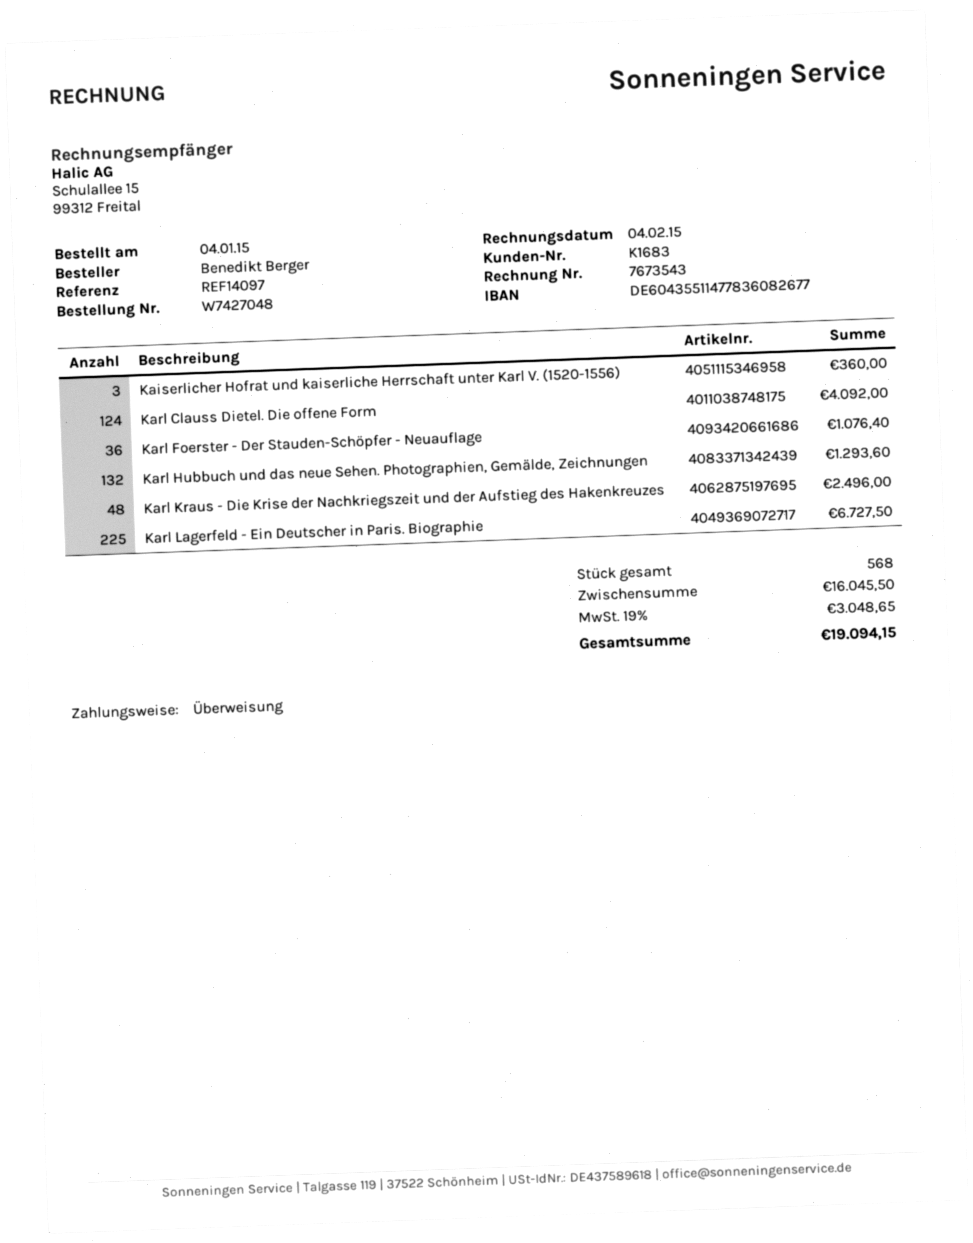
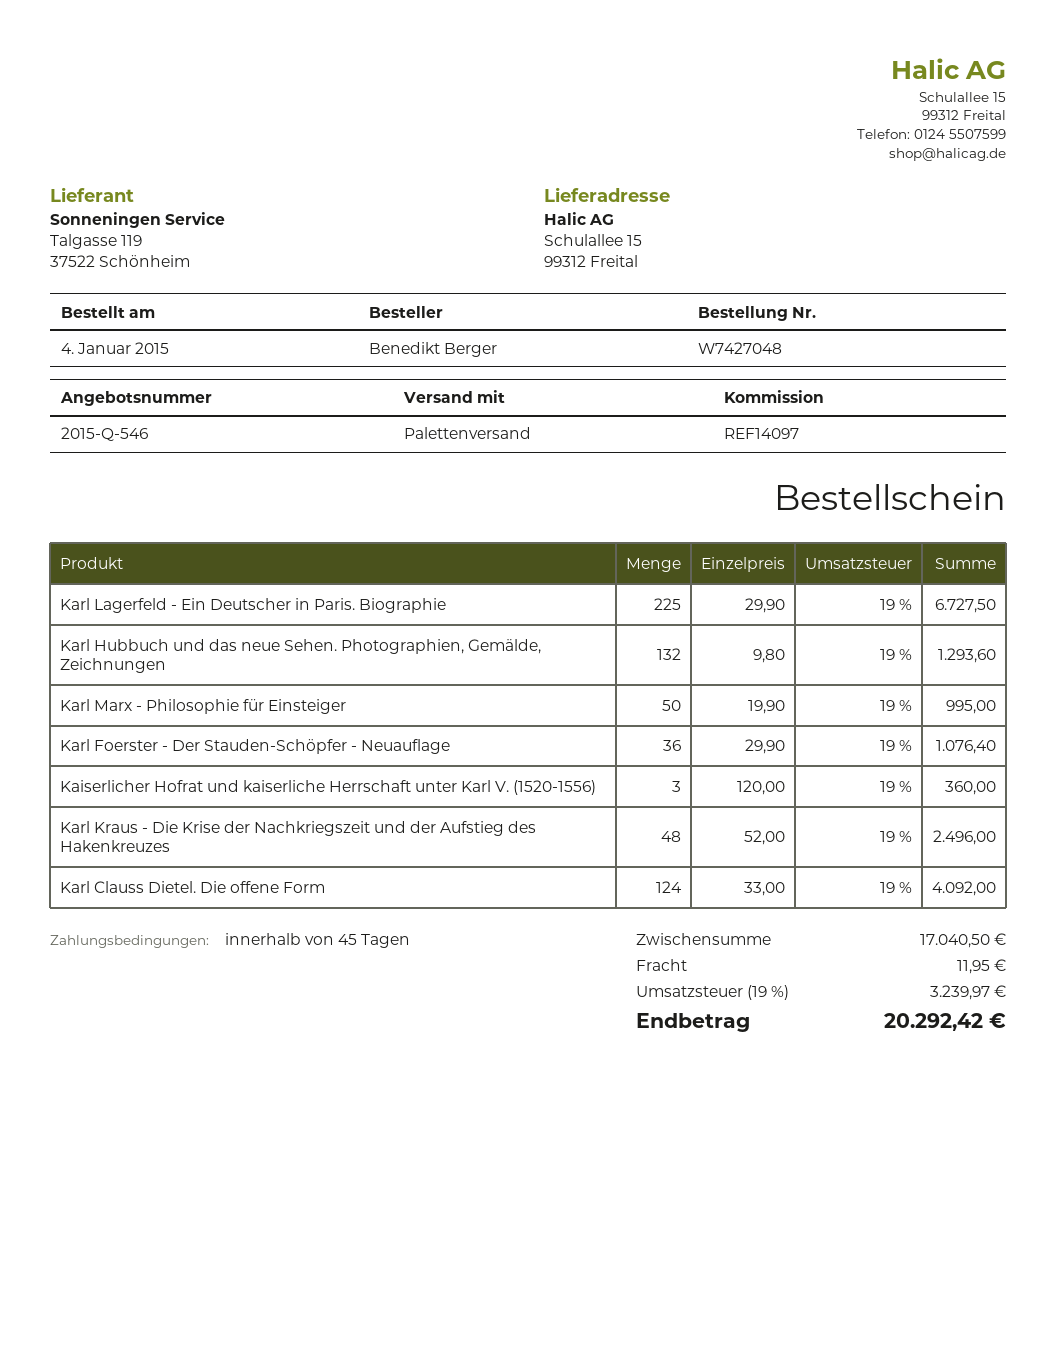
Karl Marx - Philosophie für Einsteiger: none -> 50 for 995.00
subtotal: 16045.50 -> 17040.50
shipping: none -> 11.95
tax: 19% = 3048.65 -> 19% = 3239.97
total: 19094.15 -> 20292.42

